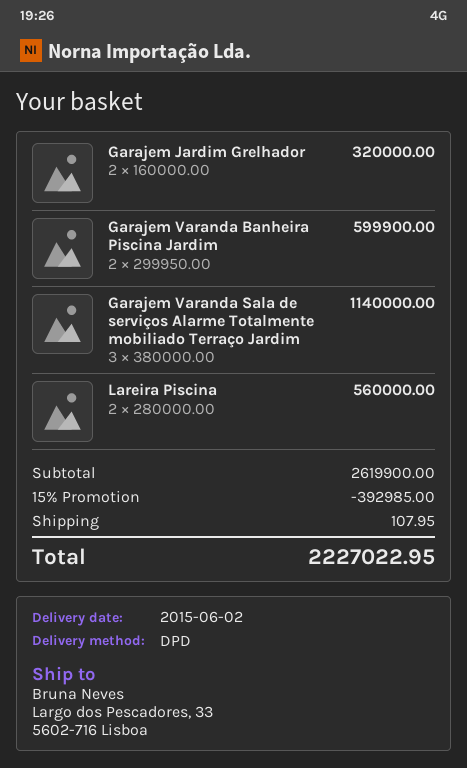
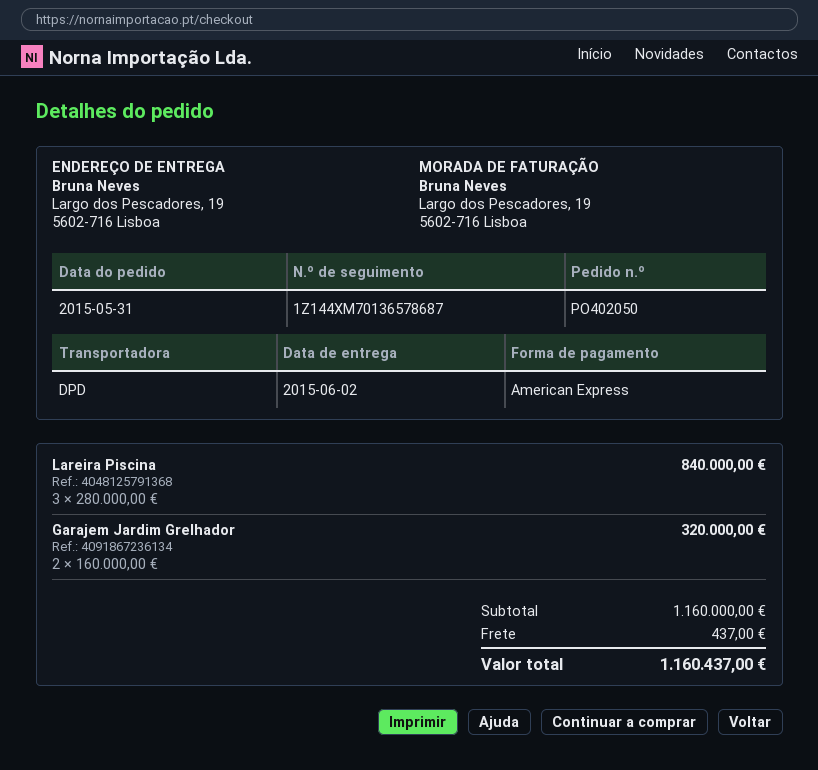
ship to: Largo dos Pescadores, 33, 5602-716 Lisboa -> Largo dos Pescadores, 19, 5602-716 Lisboa
Garajem Varanda Banheira Piscina Jardim: 2 x 299950.00 = 599900.00 -> none
Garajem Varanda Sala de serviços Alarme Totalmente mobiliado Terraço Jardim: 3 x 380000.00 = 1140000.00 -> none
Lareira Piscina: 2 x 280000.00 = 560000.00 -> 3 x 280000.00 = 840000.00
subtotal: 2619900.00 -> 1160000.00
discount: 15% = 392985.00 -> none
shipping: 107.95 -> 437.00
total: 2227022.95 -> 1160437.00

